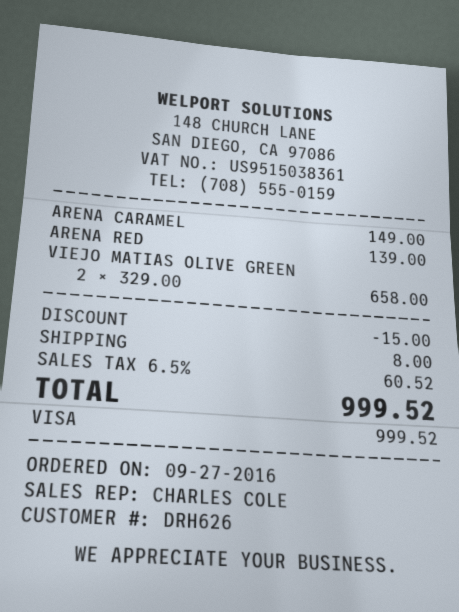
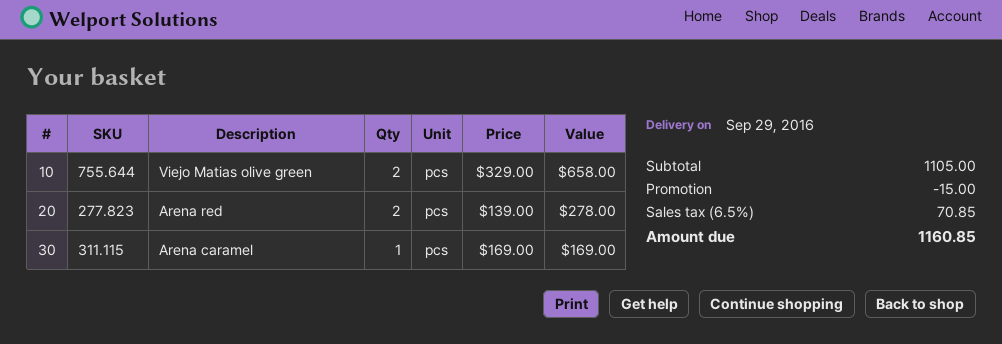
ARENA CARAMEL: 1 x 149.00 = 149.00 -> 1 x 169.00 = 169.00
ARENA RED: 1 x 139.00 = 139.00 -> 2 x 139.00 = 278.00
shipping: 8.00 -> none
tax: 6.5% = 60.52 -> 6.5% = 70.85
total: 999.52 -> 1160.85

